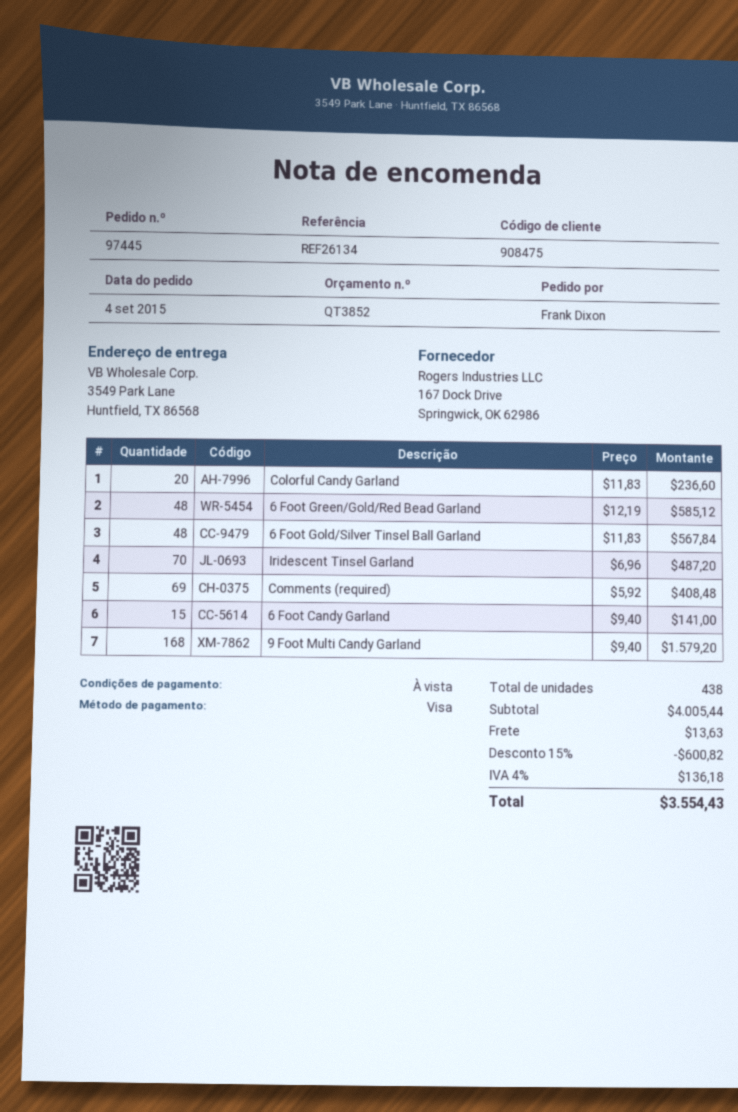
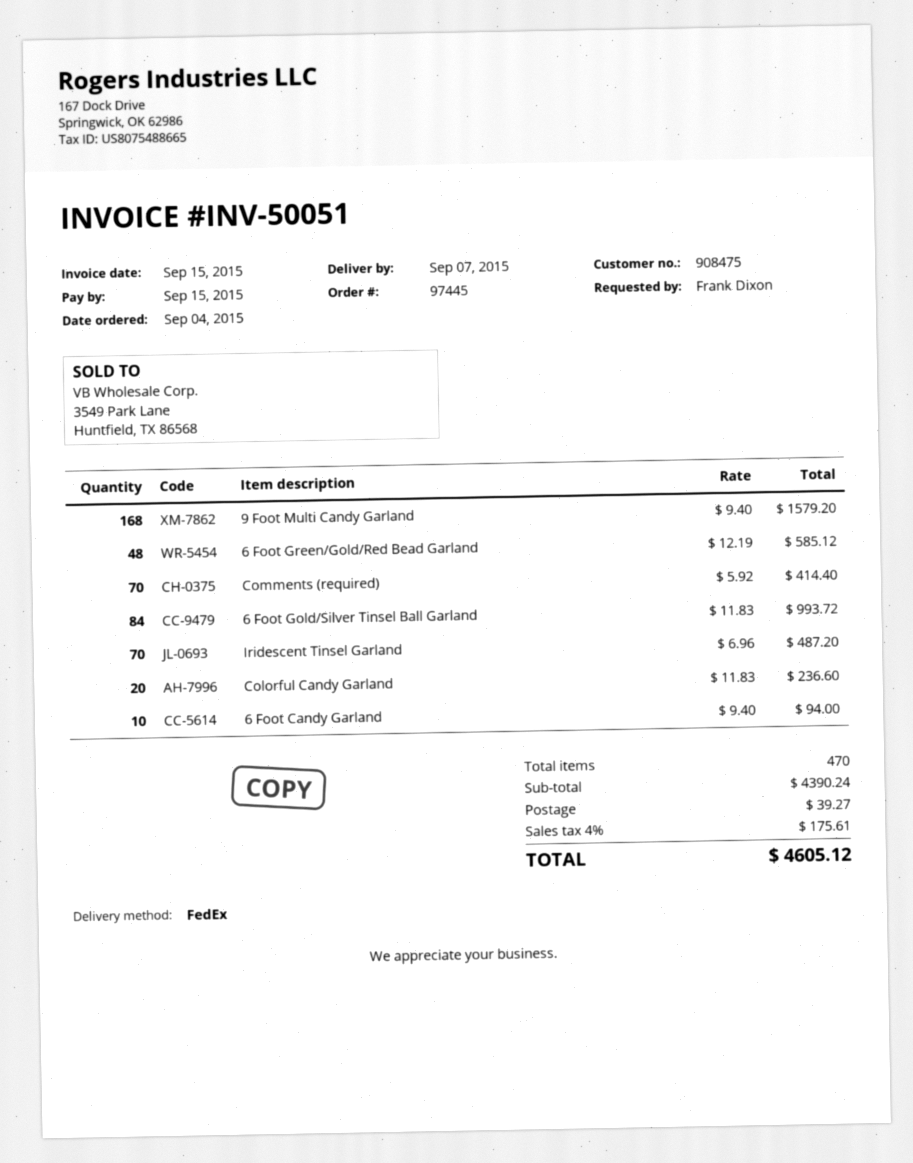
6 Foot Gold/Silver Tinsel Ball Garland: 48 x 11.83 = 567.84 -> 84 x 11.83 = 993.72
Comments (required): 69 x 5.92 = 408.48 -> 70 x 5.92 = 414.40
6 Foot Candy Garland: 15 x 9.40 = 141.00 -> 10 x 9.40 = 94.00
total quantity: 438 -> 470
subtotal: 4005.44 -> 4390.24
discount: 15% = 600.82 -> none
shipping: 13.63 -> 39.27
tax: 4% = 136.18 -> 4% = 175.61
total: 3554.43 -> 4605.12

